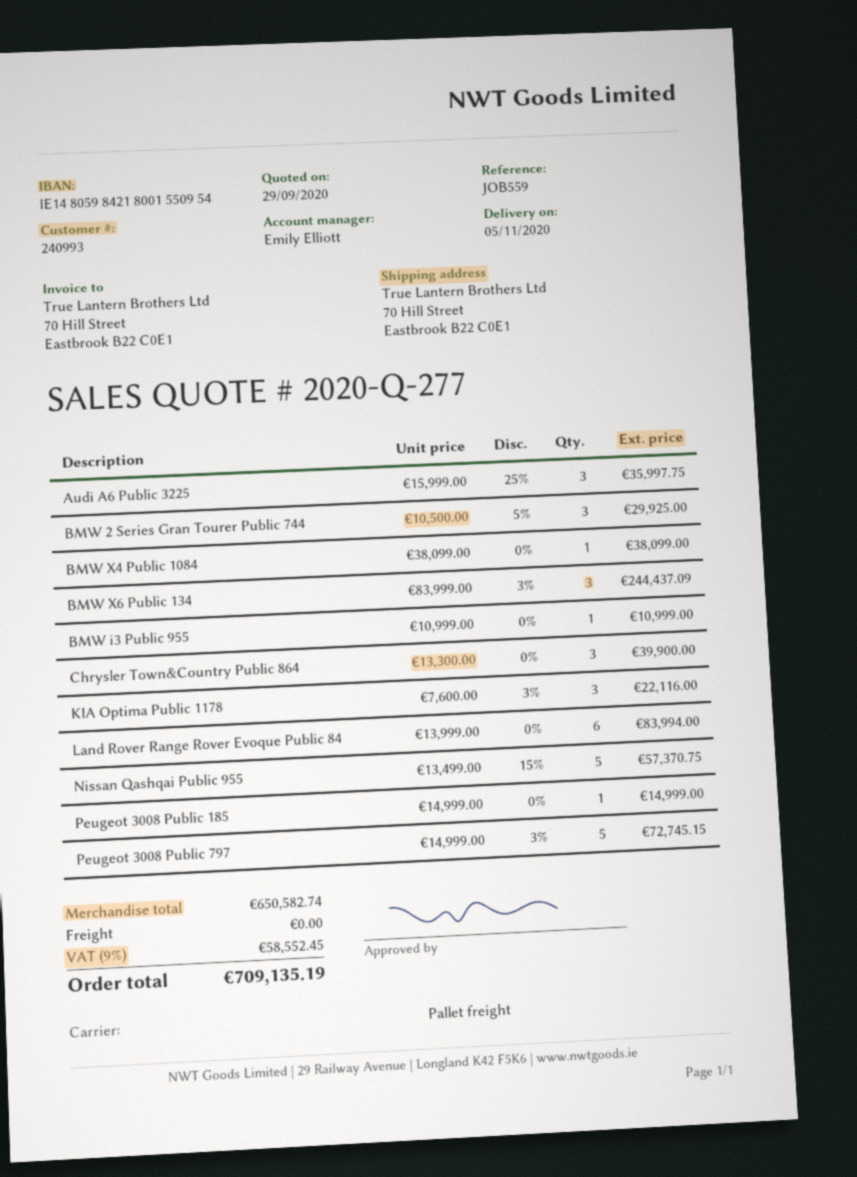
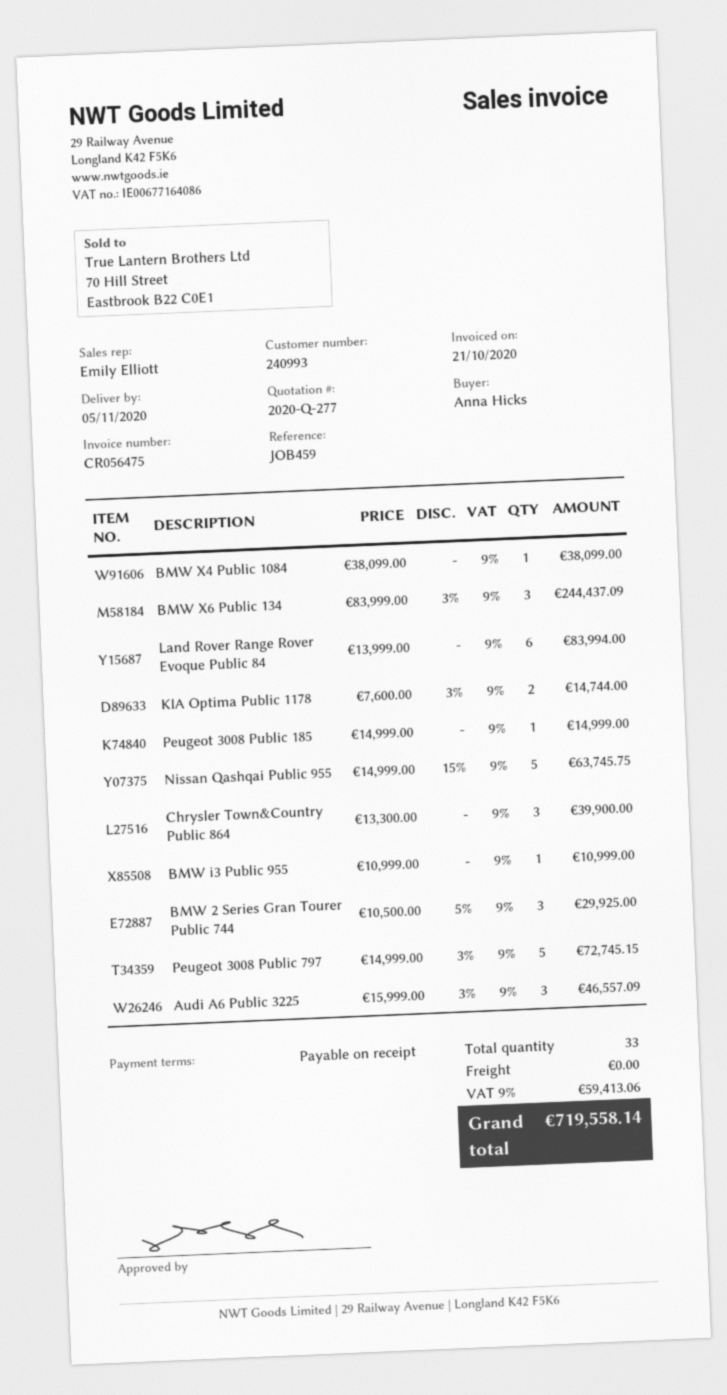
reference: JOB559 -> JOB459
Audi A6 Public 3225: 3 x 15999.00 - 25% = 35997.75 -> 3 x 15999.00 - 3% = 46557.09
KIA Optima Public 1178: 3 x 7600.00 - 3% = 22116.00 -> 2 x 7600.00 - 3% = 14744.00
Nissan Qashqai Public 955: 5 x 13499.00 - 15% = 57370.75 -> 5 x 14999.00 - 15% = 63745.75
tax: 9% = 58552.45 -> 9% = 59413.06
total: 709135.19 -> 719558.14

